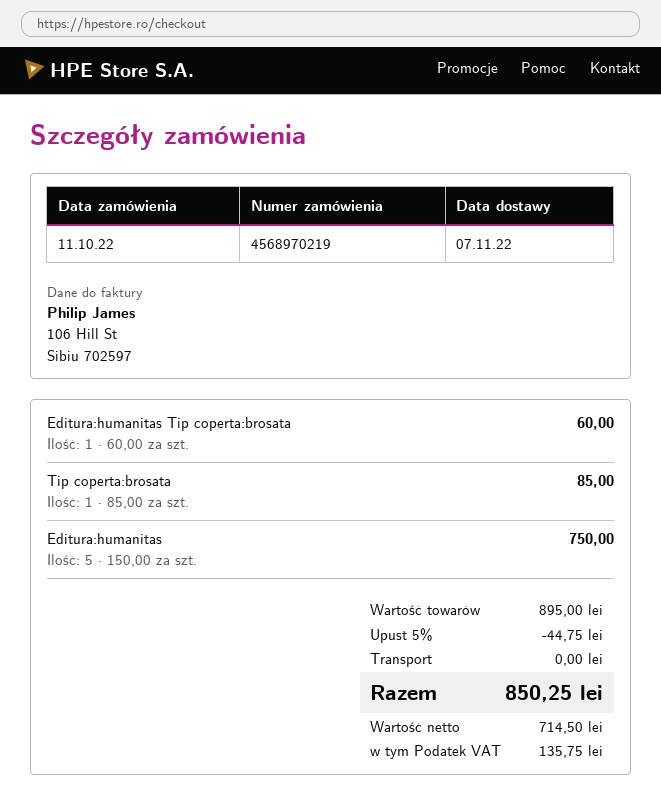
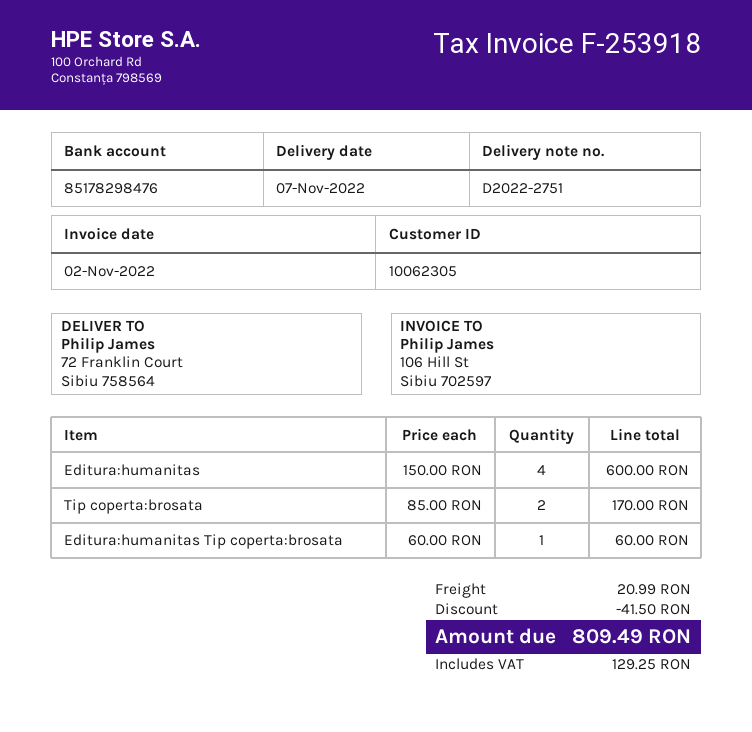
Tip coperta:brosata: 1 x 85.00 = 85.00 -> 2 x 85.00 = 170.00
Editura:humanitas: 5 x 150.00 = 750.00 -> 4 x 150.00 = 600.00
discount: 44.75 -> 41.50
shipping: 0.00 -> 20.99
tax: 135.75 -> 129.25
total: 850.25 -> 809.49

